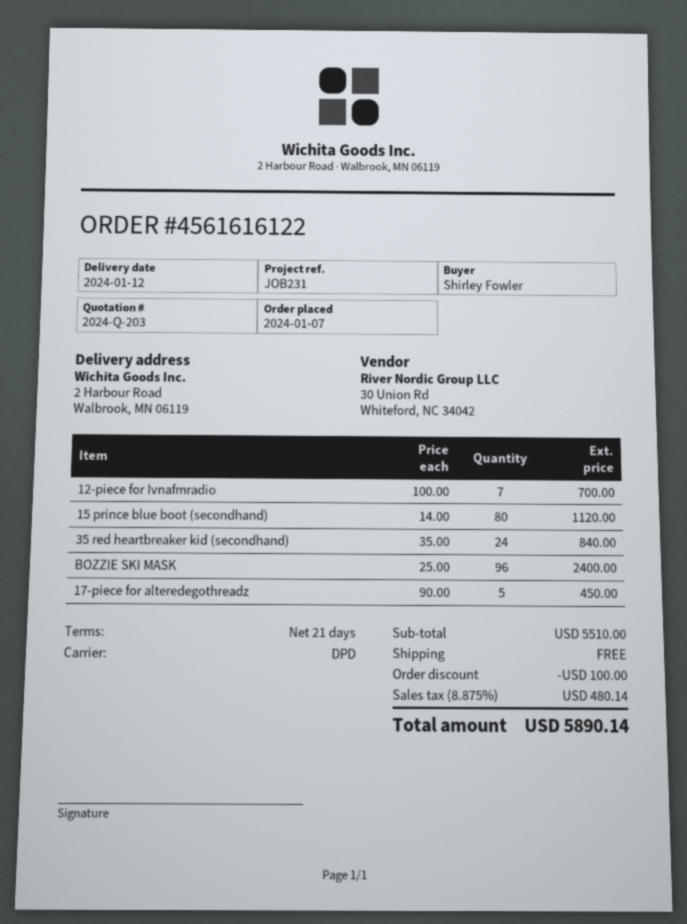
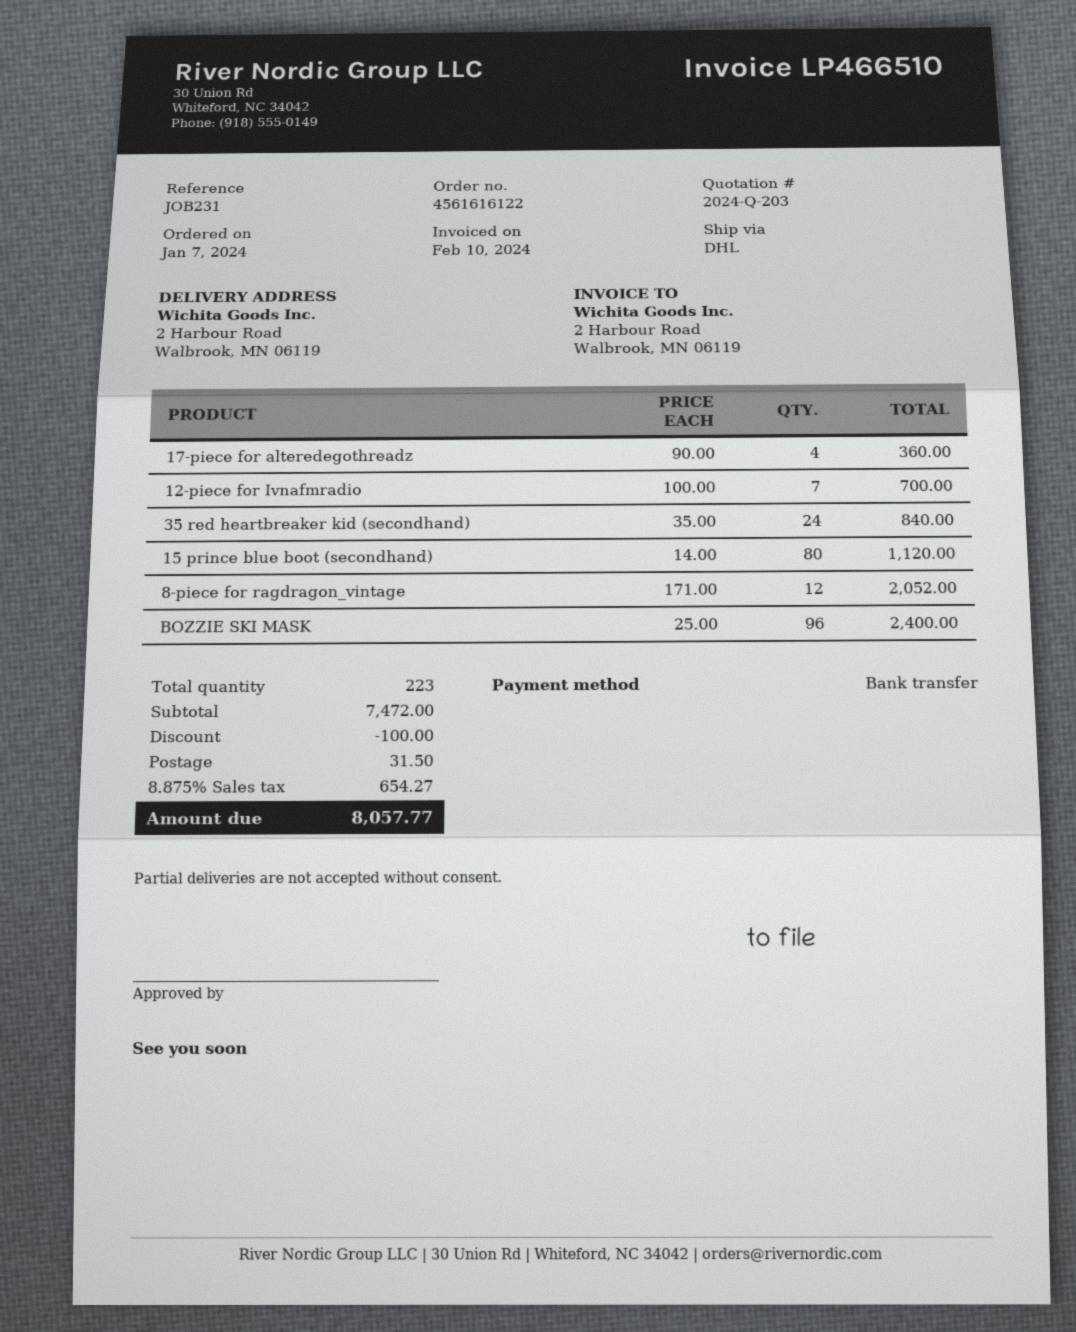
shipping method: DPD -> DHL
17-piece for alteredegothreadz: 5 x 90.00 = 450.00 -> 4 x 90.00 = 360.00
8-piece for ragdragon_vintage: none -> 12 x 171.00 = 2052.00
subtotal: 5510.00 -> 7472.00
shipping: 0.00 -> 31.50
tax: 8.875% = 480.14 -> 8.875% = 654.27
total: 5890.14 -> 8057.77

